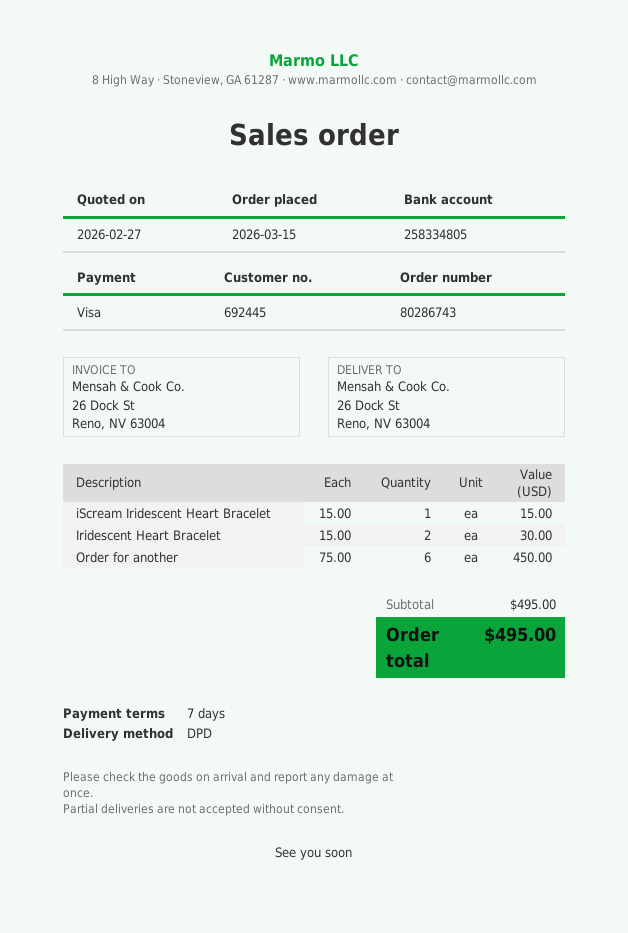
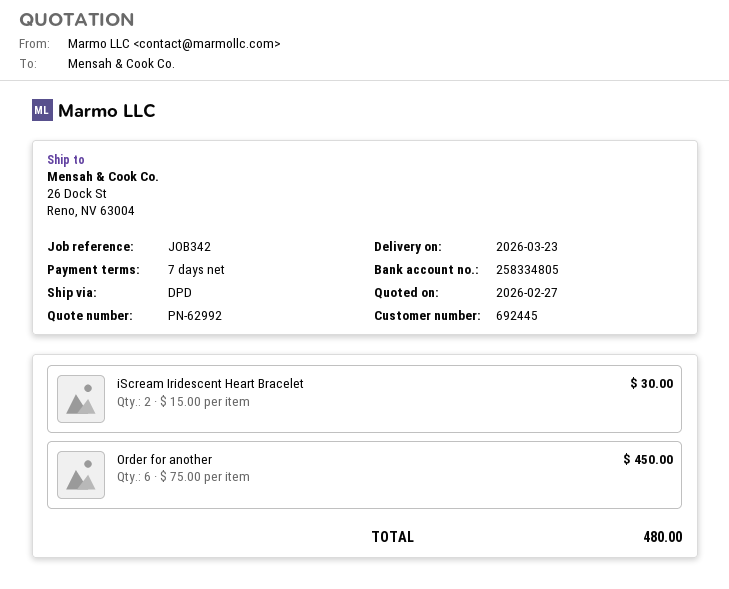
iScream Iridescent Heart Bracelet: 1 x 15.00 = 15.00 -> 2 x 15.00 = 30.00
Iridescent Heart Bracelet: 2 x 15.00 = 30.00 -> none
total: 495.00 -> 480.00

